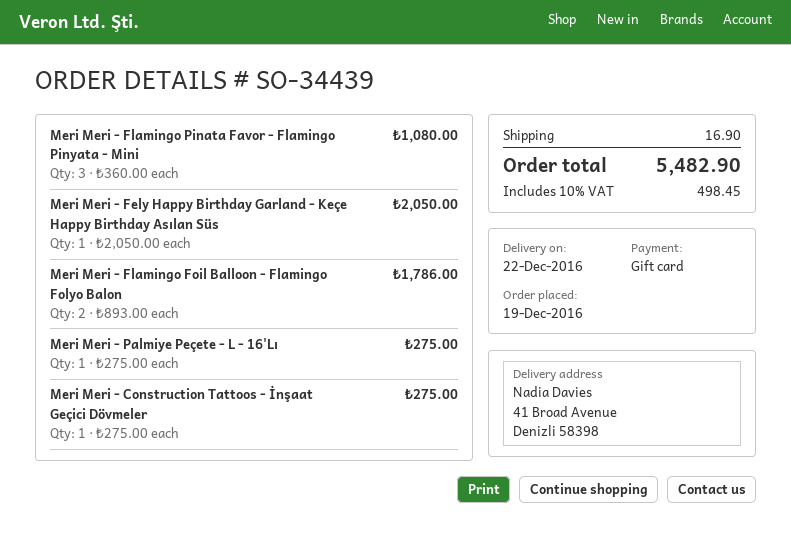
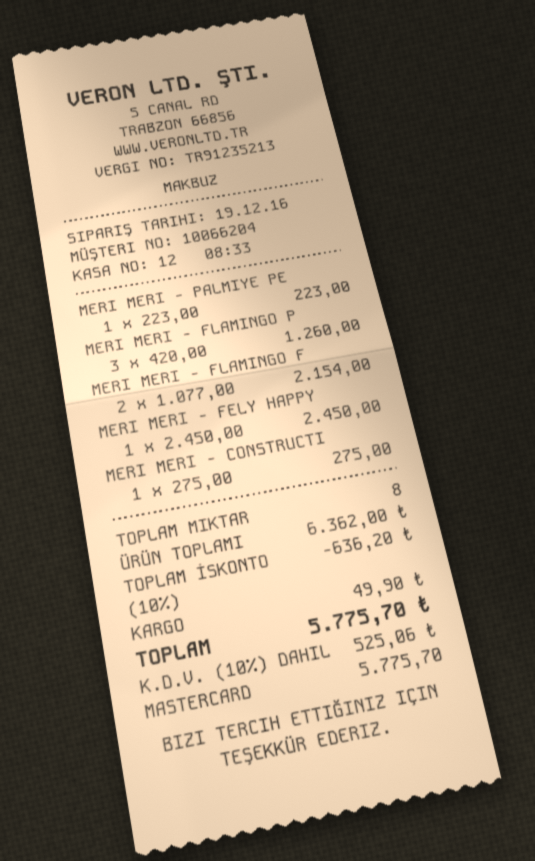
payment method: gift card -> Mastercard
Meri Meri - Flamingo Pinata Favor - Flamingo Pinyata - Mini: 3 x 360.00 = 1080.00 -> 3 x 420.00 = 1260.00
Meri Meri - Fely Happy Birthday Garland - Keçe Happy Birthday Asılan Süs: 1 x 2050.00 = 2050.00 -> 1 x 2450.00 = 2450.00
Meri Meri - Flamingo Foil Balloon - Flamingo Folyo Balon: 2 x 893.00 = 1786.00 -> 2 x 1077.00 = 2154.00
Meri Meri - Palmiye Peçete - L - 16'Lı: 1 x 275.00 = 275.00 -> 1 x 223.00 = 223.00
discount: none -> 10% = 636.20
shipping: 16.90 -> 49.90
tax: 10% = 498.45 -> 10% = 525.06
total: 5482.90 -> 5775.70

